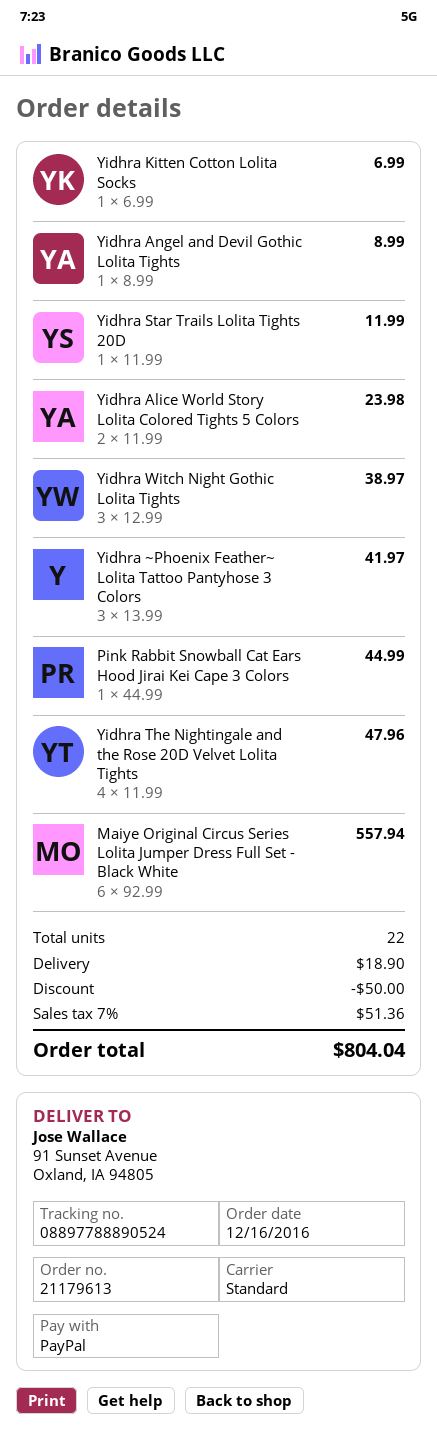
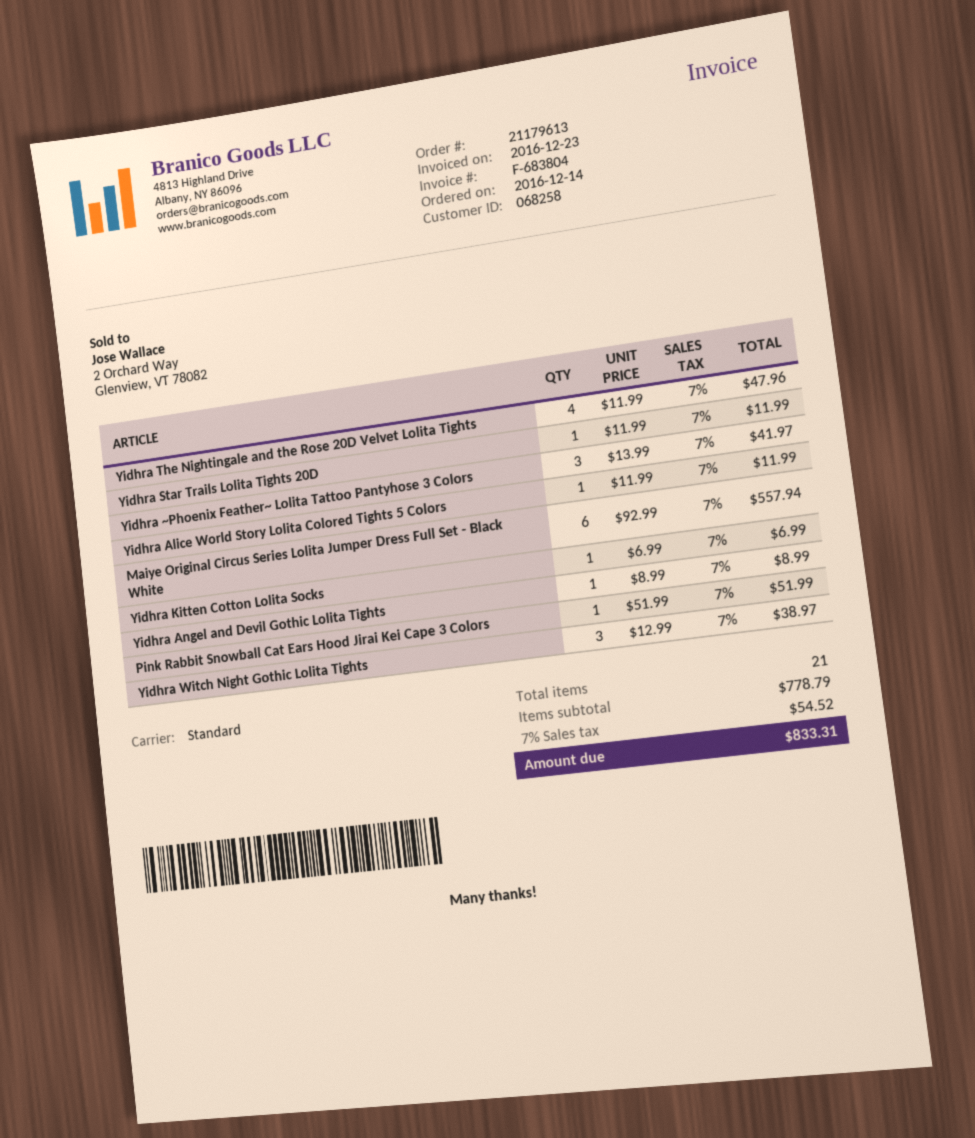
order date: 2016-12-16 -> 2016-12-14
Yidhra Alice World Story Lolita Colored Tights 5 Colors: 2 x 11.99 = 23.98 -> 1 x 11.99 = 11.99
Pink Rabbit Snowball Cat Ears Hood Jirai Kei Cape 3 Colors: 1 x 44.99 = 44.99 -> 1 x 51.99 = 51.99
total quantity: 22 -> 21
discount: 50.00 -> none
shipping: 18.90 -> none
tax: 7% = 51.36 -> 7% = 54.52
total: 804.04 -> 833.31

